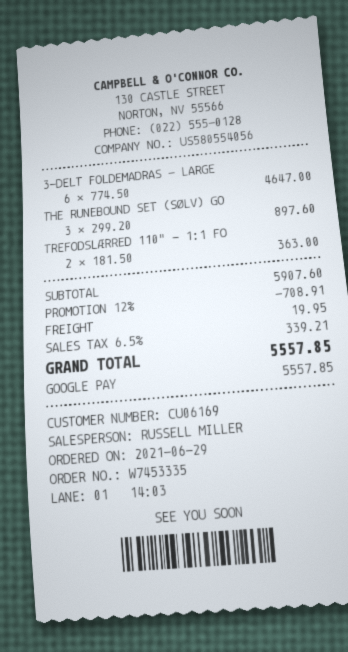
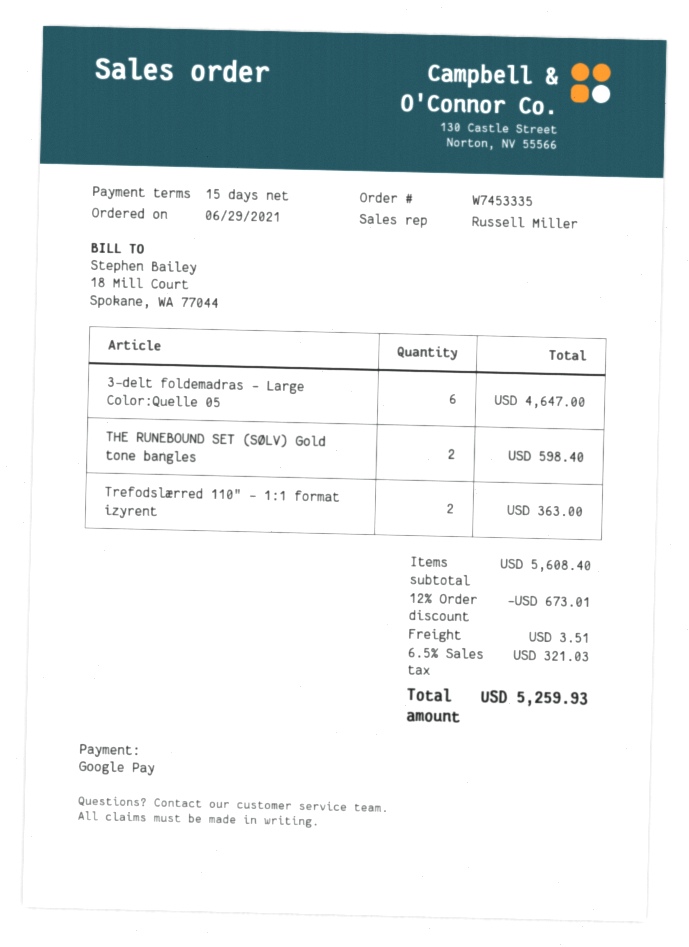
THE RUNEBOUND SET (SØLV) GO: 3 for 897.60 -> 2 for 598.40
subtotal: 5907.60 -> 5608.40
discount: 12% = 708.91 -> 12% = 673.01
shipping: 19.95 -> 3.51
tax: 6.5% = 339.21 -> 6.5% = 321.03
total: 5557.85 -> 5259.93

